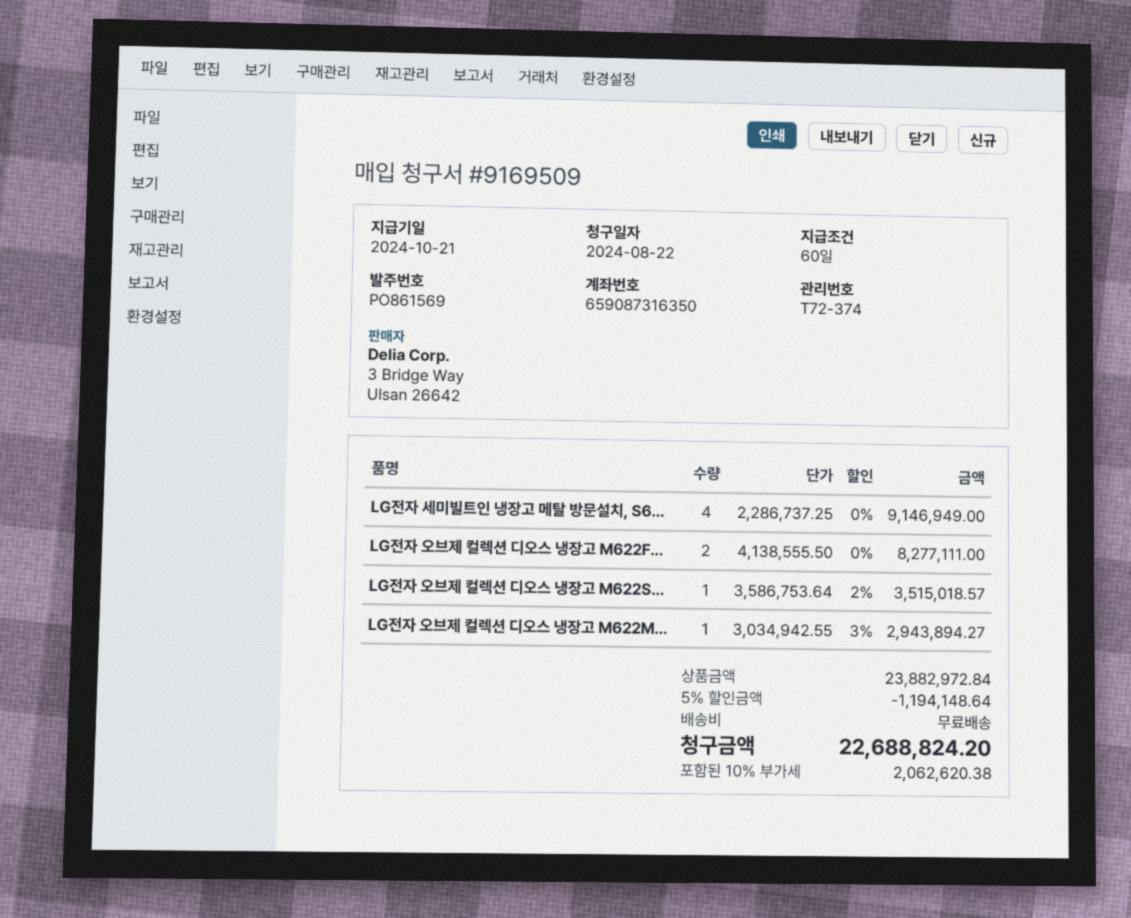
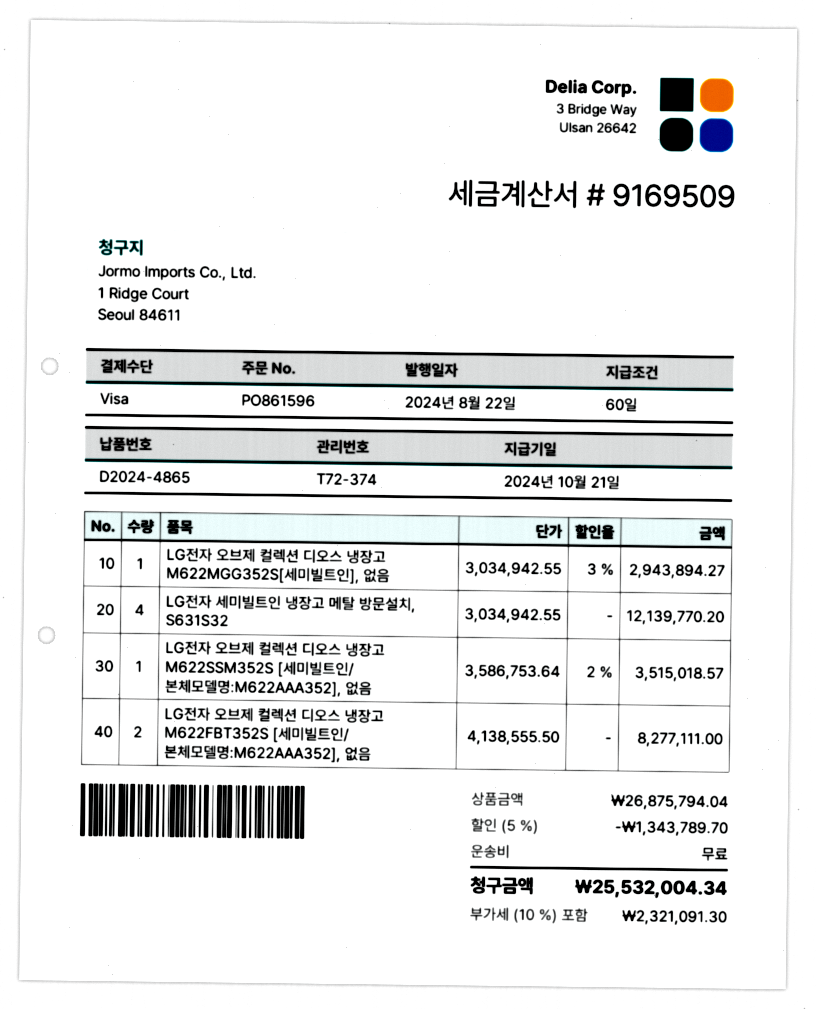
order number: PO861569 -> PO861596
LG전자 세미빌트인 냉장고 메탈 방문설치, S6...: 4 x 2286737.25 = 9146949.00 -> 4 x 3034942.55 = 12139770.20
subtotal: 23882972.84 -> 26875794.04
discount: 5% = 1194148.64 -> 5% = 1343789.70
tax: 10% = 2062620.38 -> 10% = 2321091.30
total: 22688824.20 -> 25532004.34

